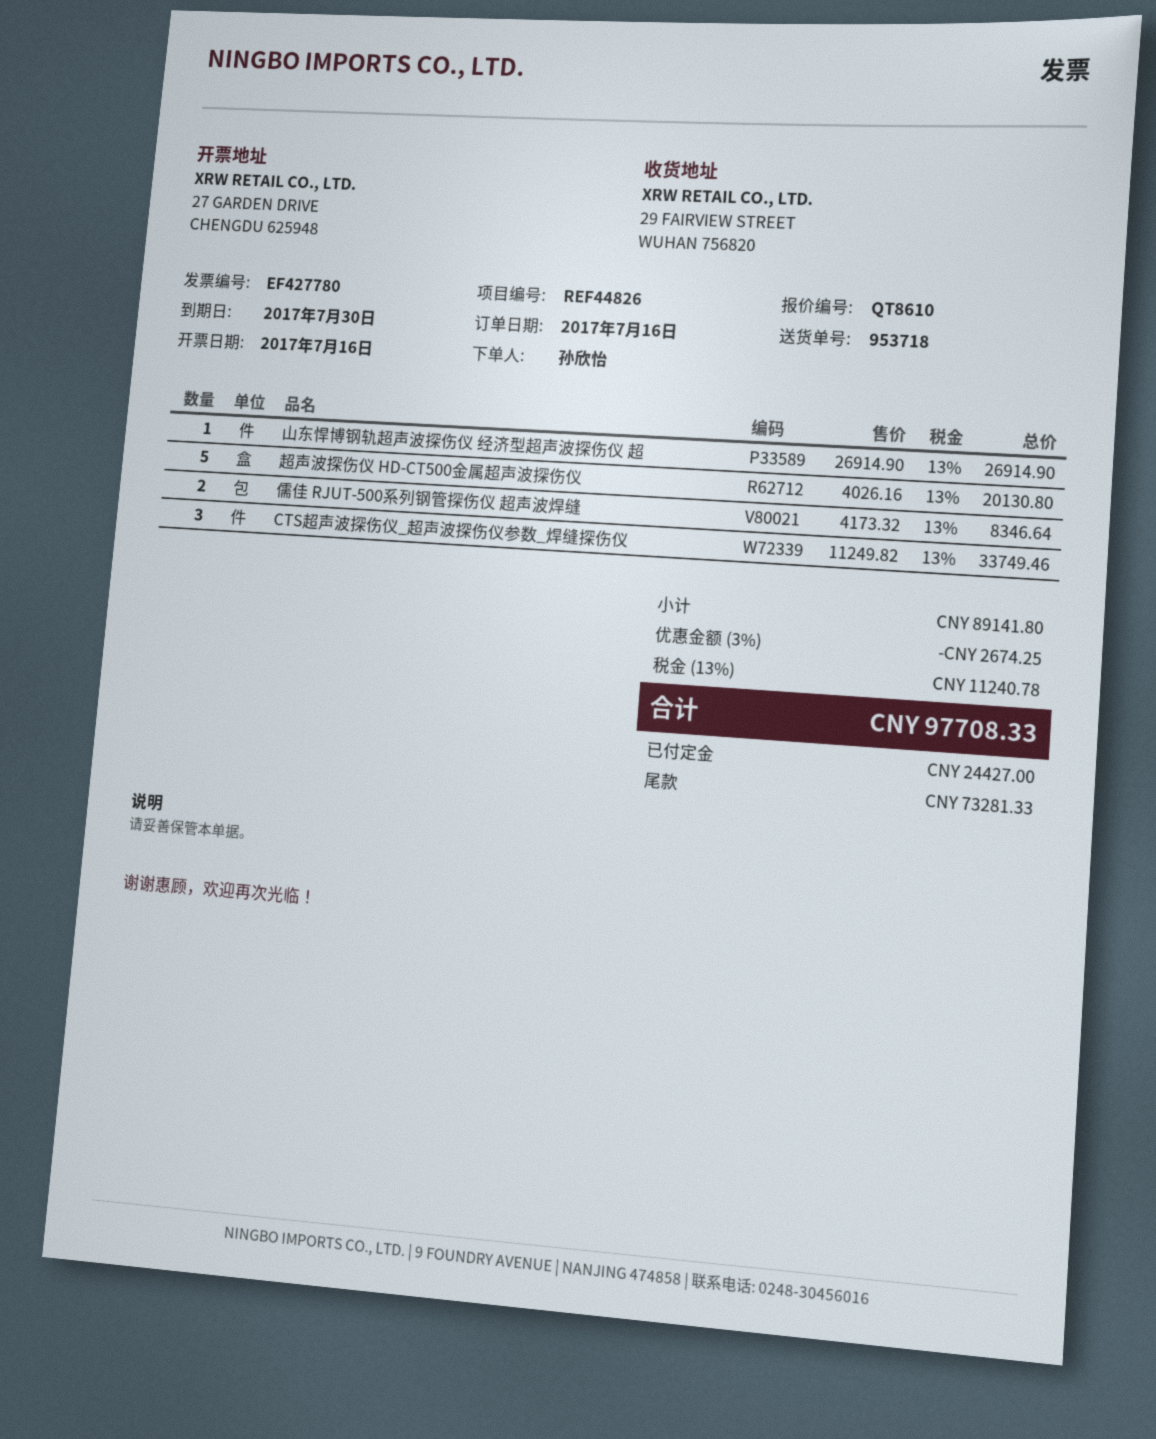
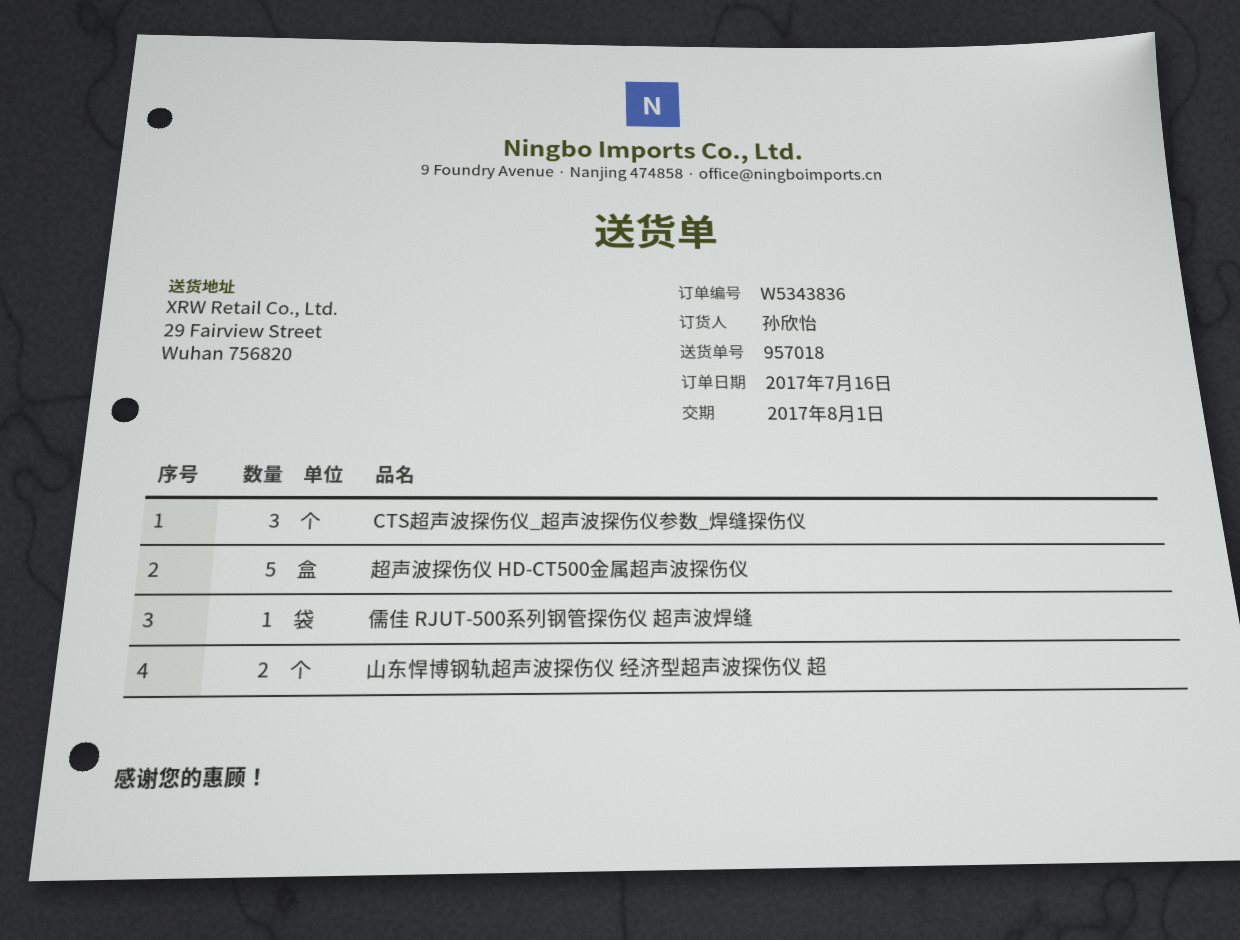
delivery note number: 953718 -> 957018
山东悍博钢轨超声波探伤仪 经济型超声波探伤仪 超: 1 -> 2
儒佳 RJUT-500系列钢管探伤仪 超声波焊缝: 2 -> 1

